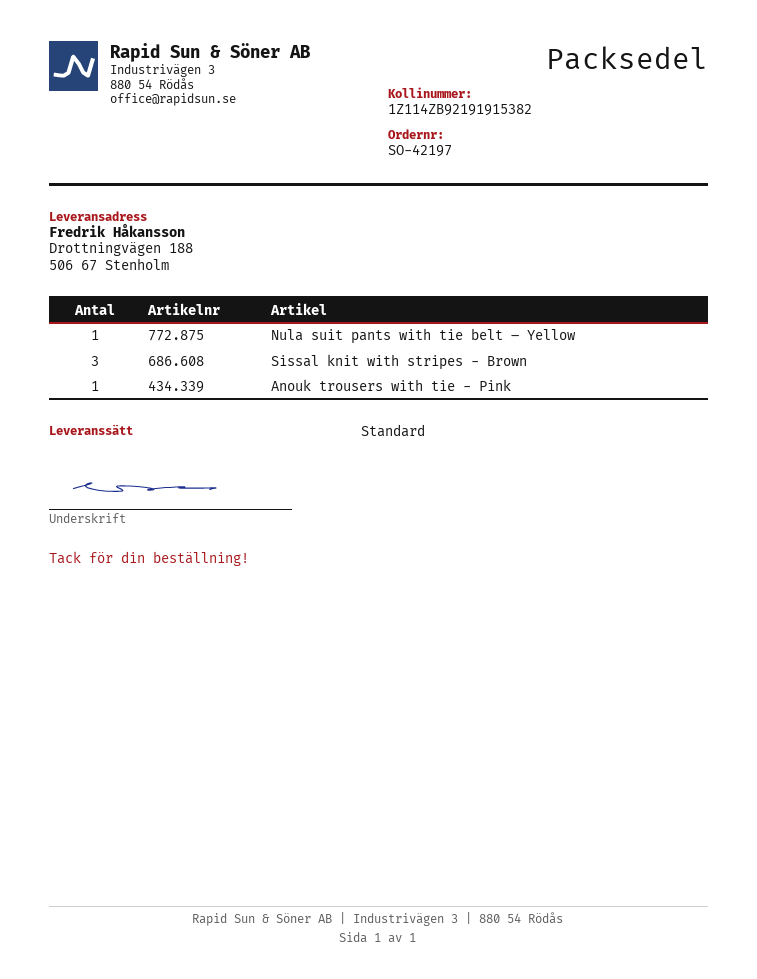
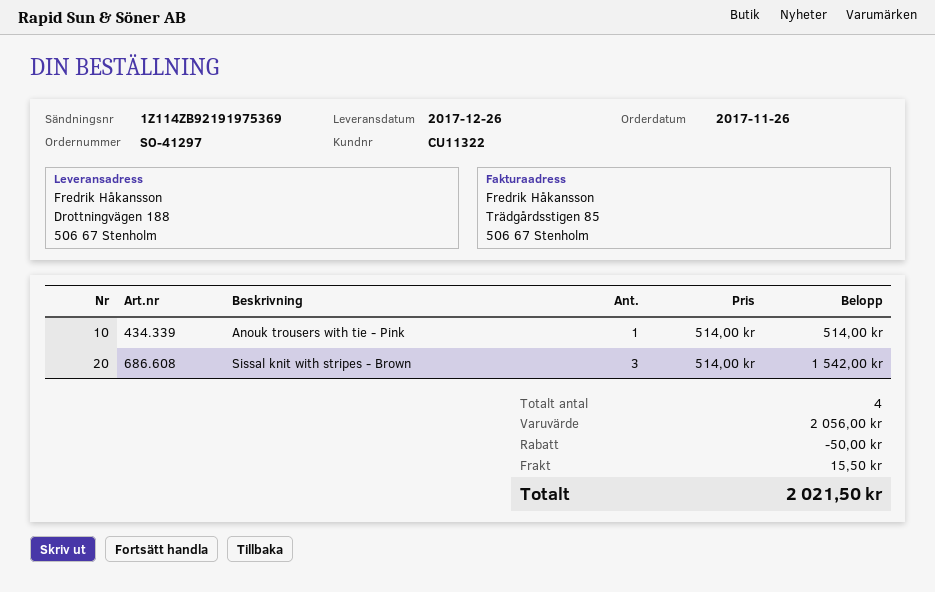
order number: SO-42197 -> SO-41297
tracking number: 1Z114ZB92191915382 -> 1Z114ZB92191975369
Nula suit pants with tie belt – Yellow: 1 -> none

